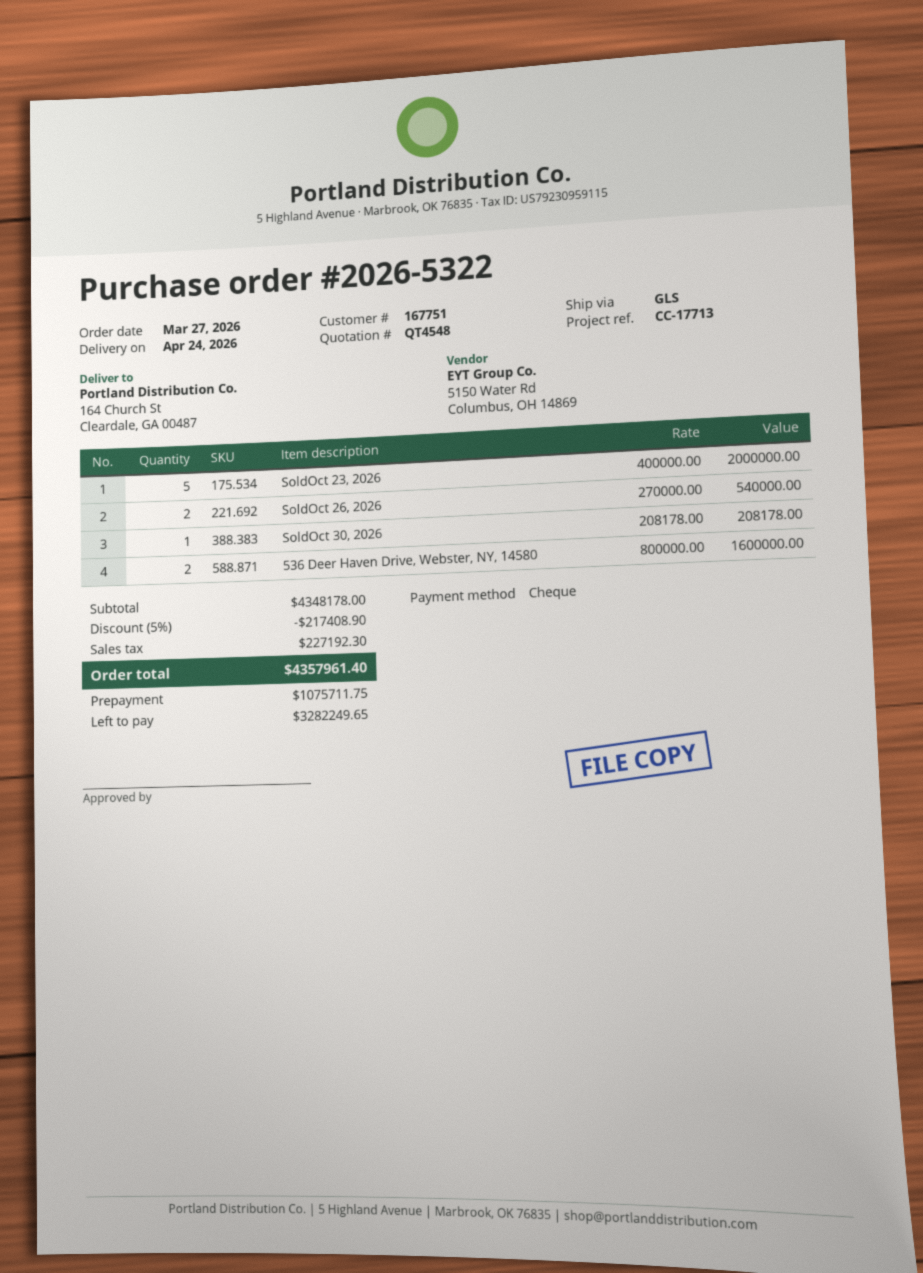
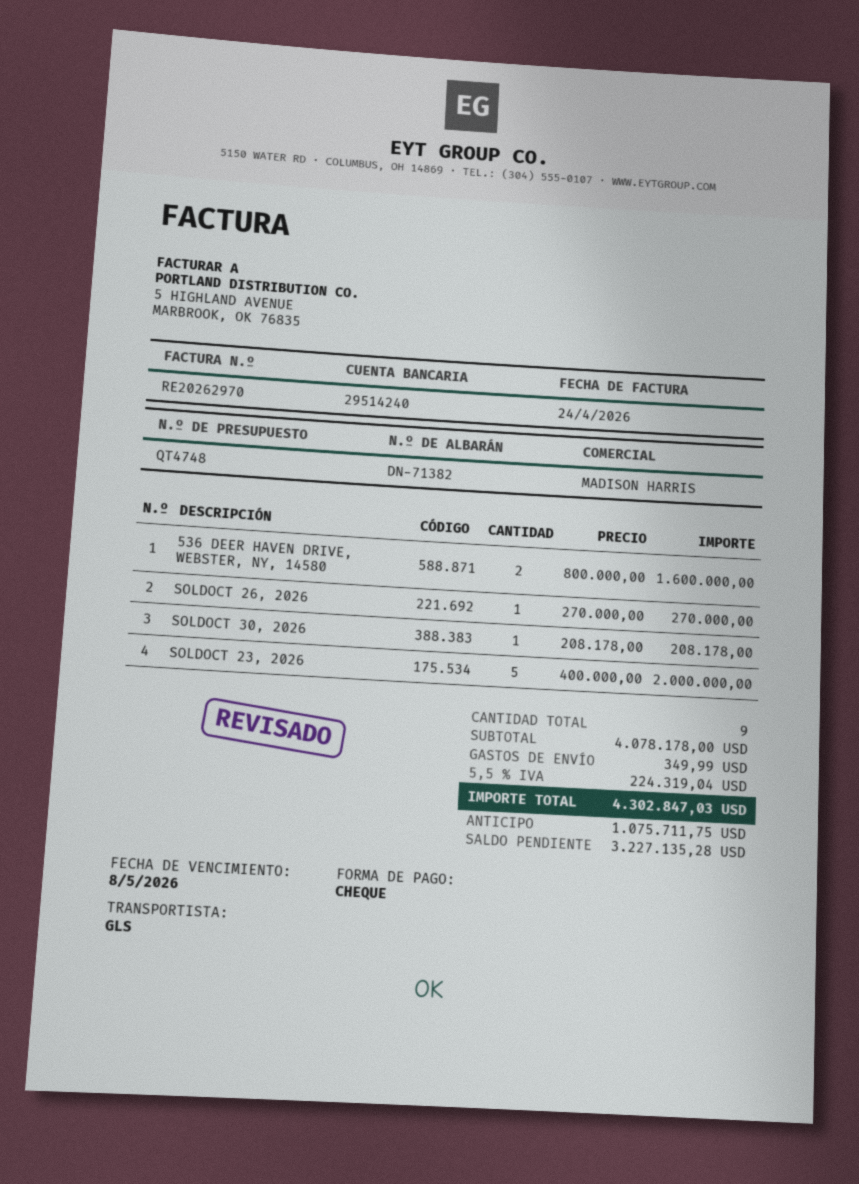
quote number: QT4548 -> QT4748
SoldOct 26, 2026: 2 x 270000.00 = 540000.00 -> 1 x 270000.00 = 270000.00
subtotal: 4348178.00 -> 4078178.00
discount: 5% = 217408.90 -> none
shipping: none -> 349.99
tax: 227192.30 -> 224319.04
total: 4357961.40 -> 4302847.03
balance: 3282249.65 -> 3227135.28

